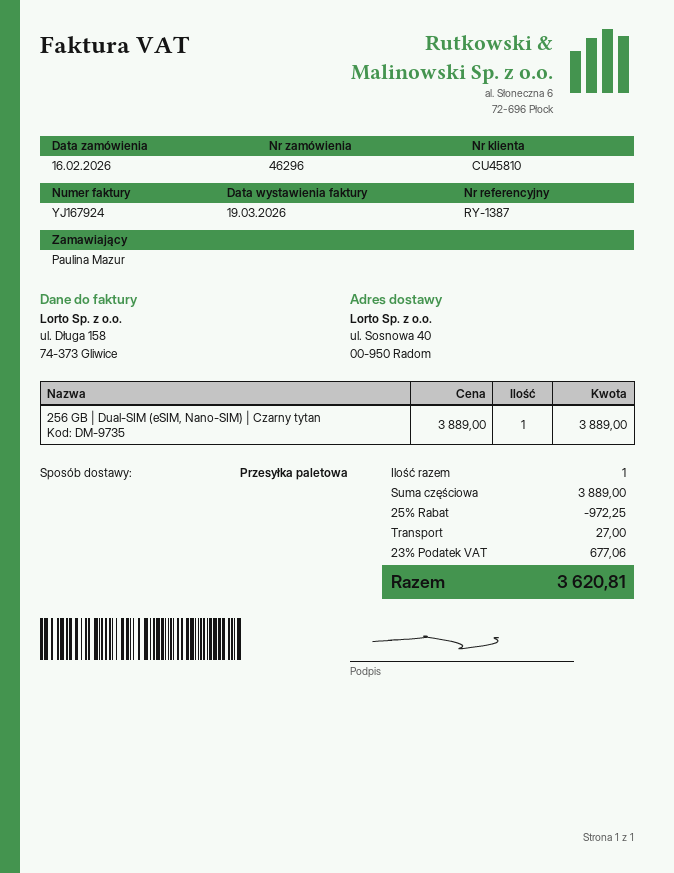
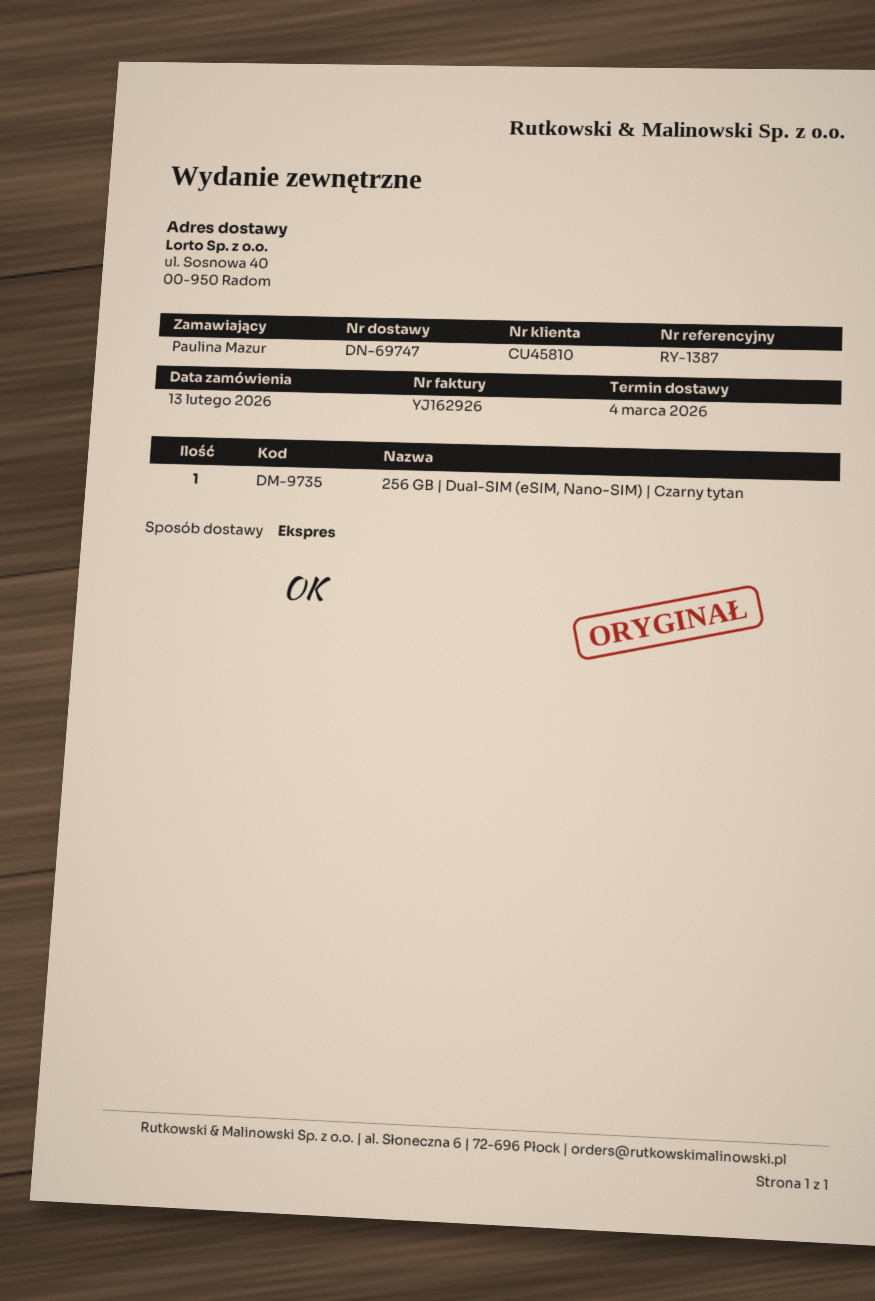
order date: 2026-02-16 -> 2026-02-13
invoice number: YJ167924 -> YJ162926
shipping method: pallet freight -> express

